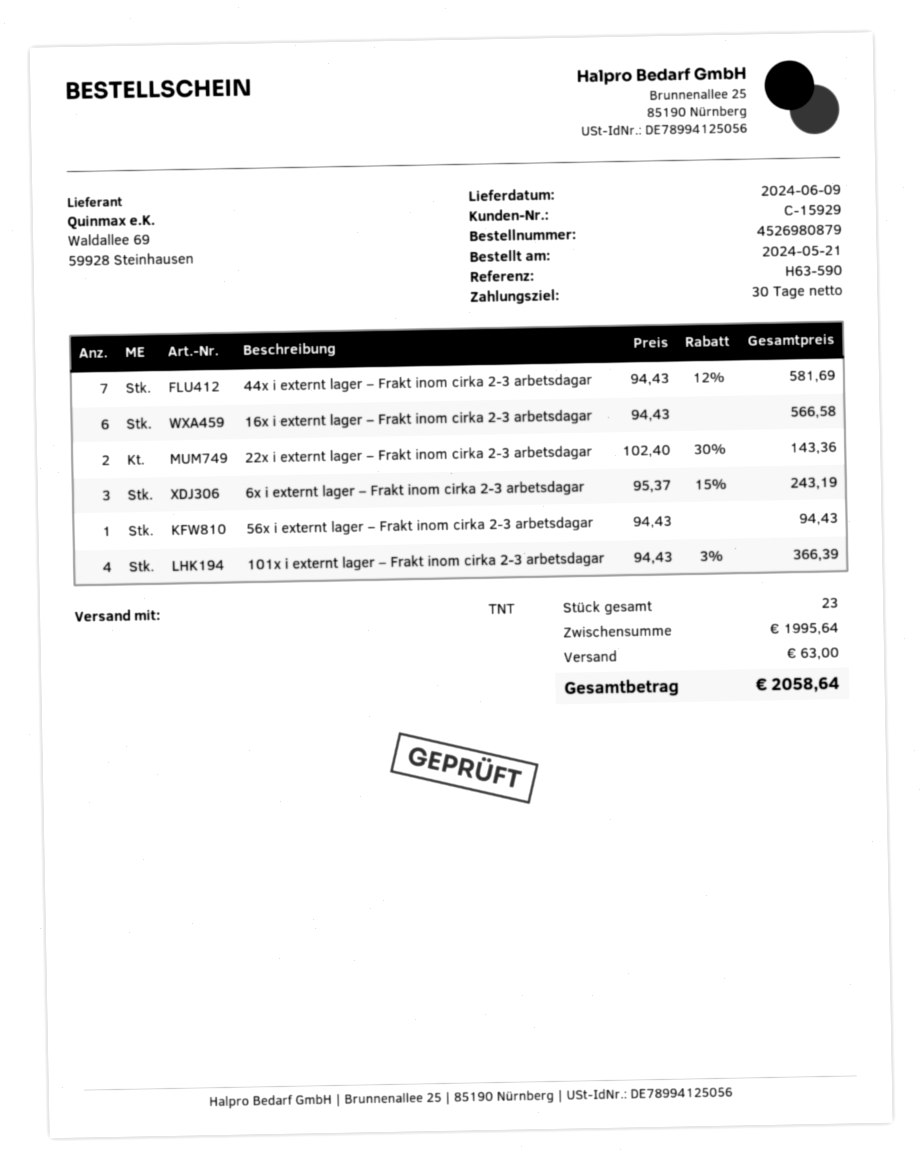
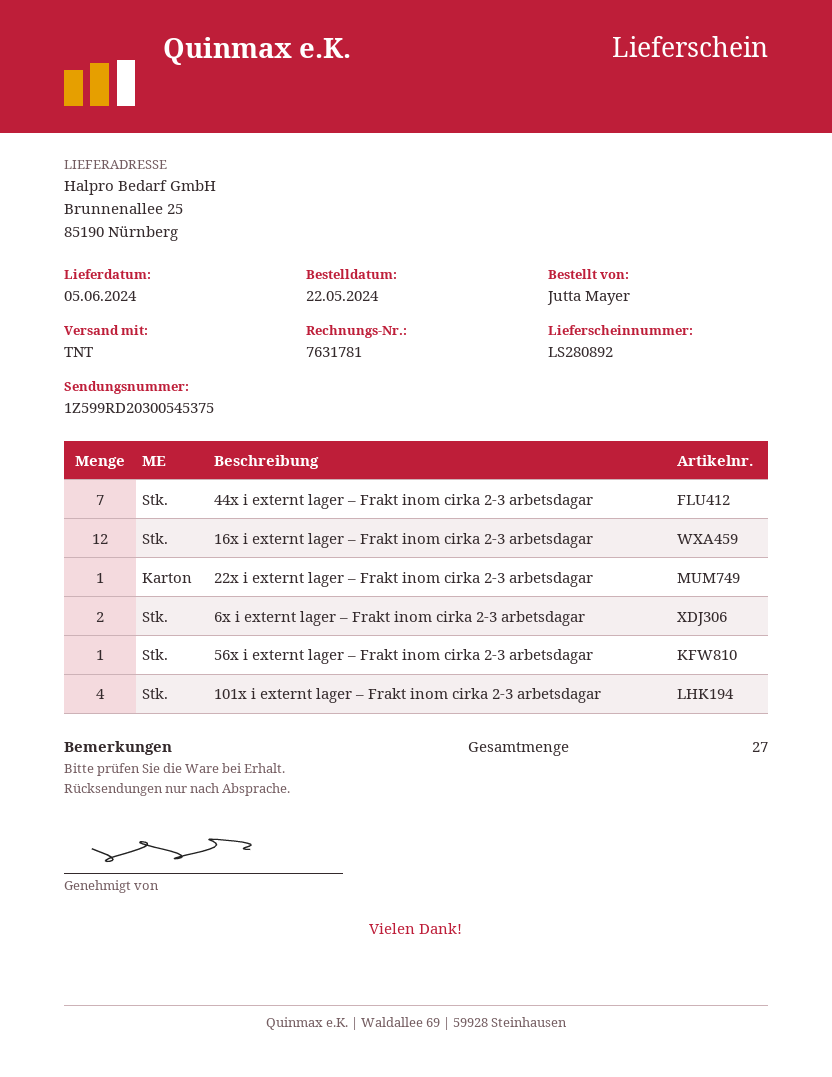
order date: 2024-05-21 -> 2024-05-22
delivery date: 2024-06-09 -> 2024-06-05
16x i externt lager – Frakt inom cirka 2-3 arbetsdagar: 6 -> 12
22x i externt lager – Frakt inom cirka 2-3 arbetsdagar: 2 -> 1
6x i externt lager – Frakt inom cirka 2-3 arbetsdagar: 3 -> 2
total quantity: 23 -> 27

